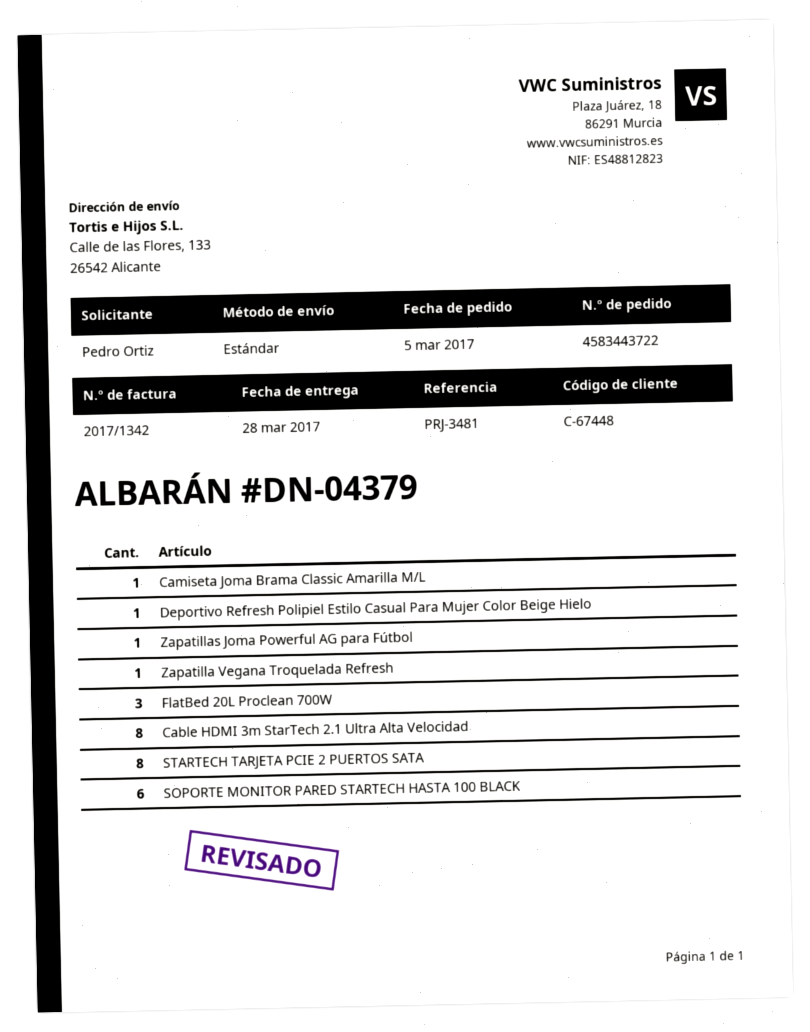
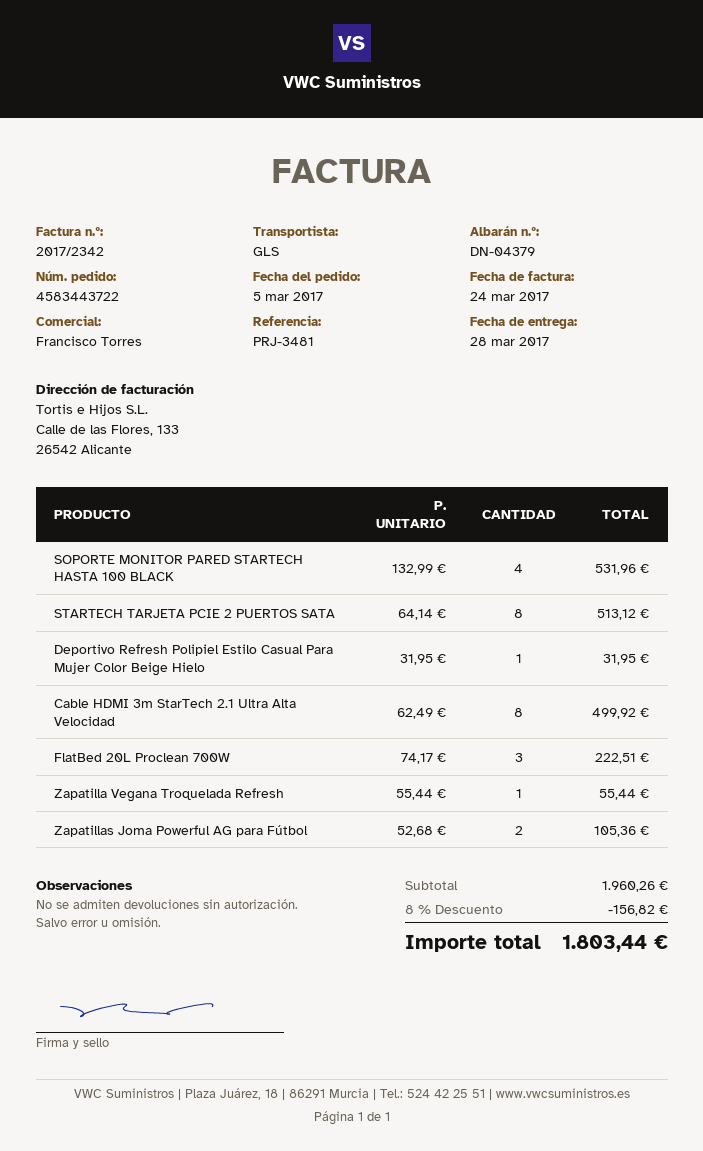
invoice number: 2017/1342 -> 2017/2342
shipping method: standard -> GLS
Camiseta Joma Brama Classic Amarilla M/L: 1 -> none
Zapatillas Joma Powerful AG para Fútbol: 1 -> 2
SOPORTE MONITOR PARED STARTECH HASTA 100 BLACK: 6 -> 4

